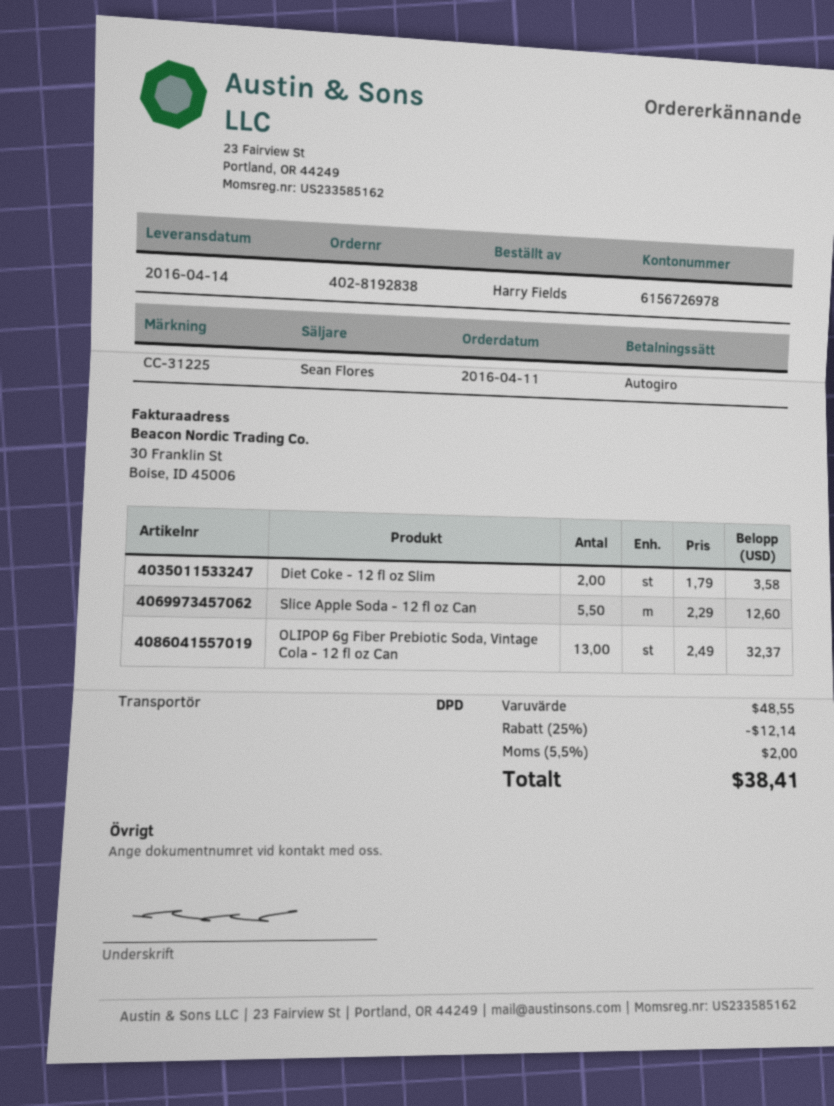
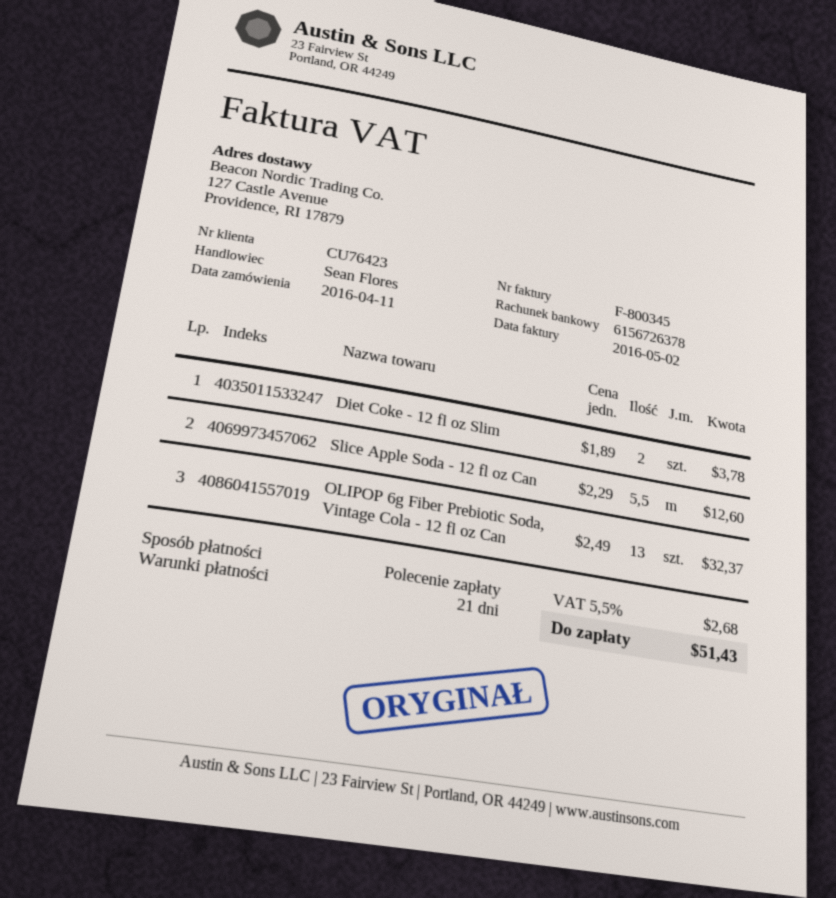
bank account: 6156726978 -> 6156726378
Diet Coke - 12 fl oz Slim: 2 x 1.79 = 3.58 -> 2 x 1.89 = 3.78
discount: 25% = 12.14 -> none
tax: 5.5% = 2.00 -> 5.5% = 2.68
total: 38.41 -> 51.43

